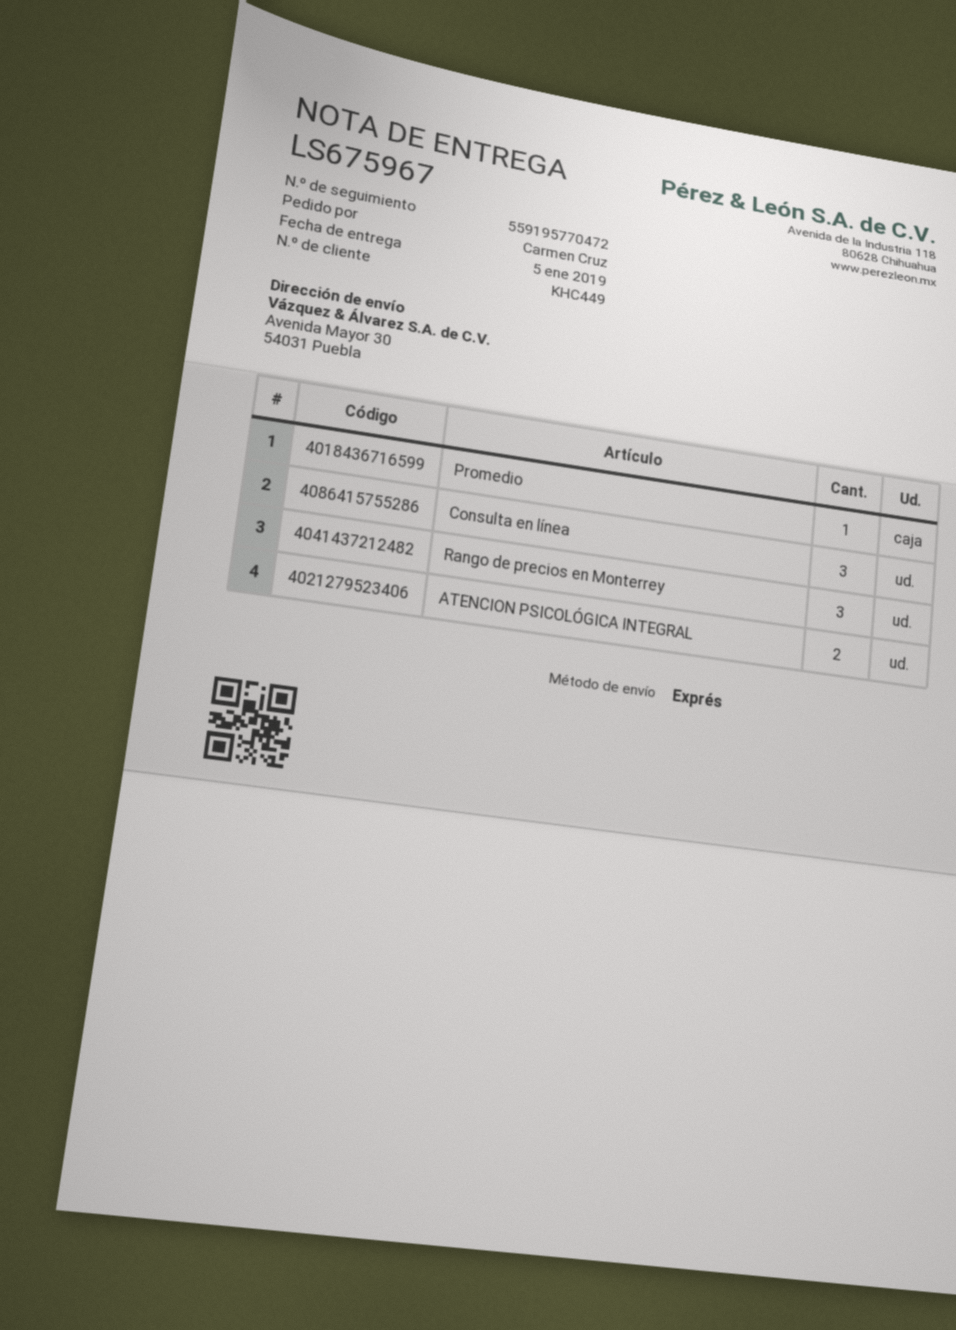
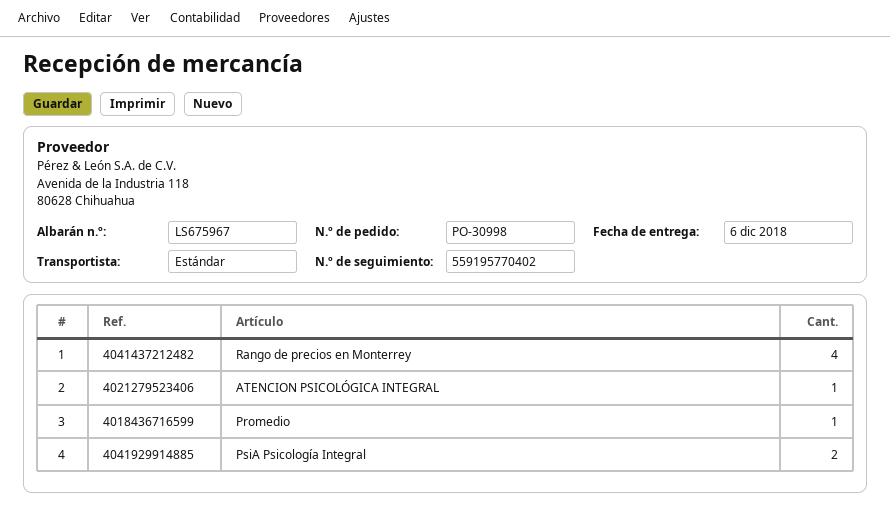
delivery date: 2019-01-05 -> 2018-12-06
shipping method: express -> standard
tracking number: 559195770472 -> 559195770402
Consulta en línea: 3 -> none
Rango de precios en Monterrey: 3 -> 4
ATENCION PSICOLÓGICA INTEGRAL: 2 -> 1
PsiA Psicología Integral: none -> 2

